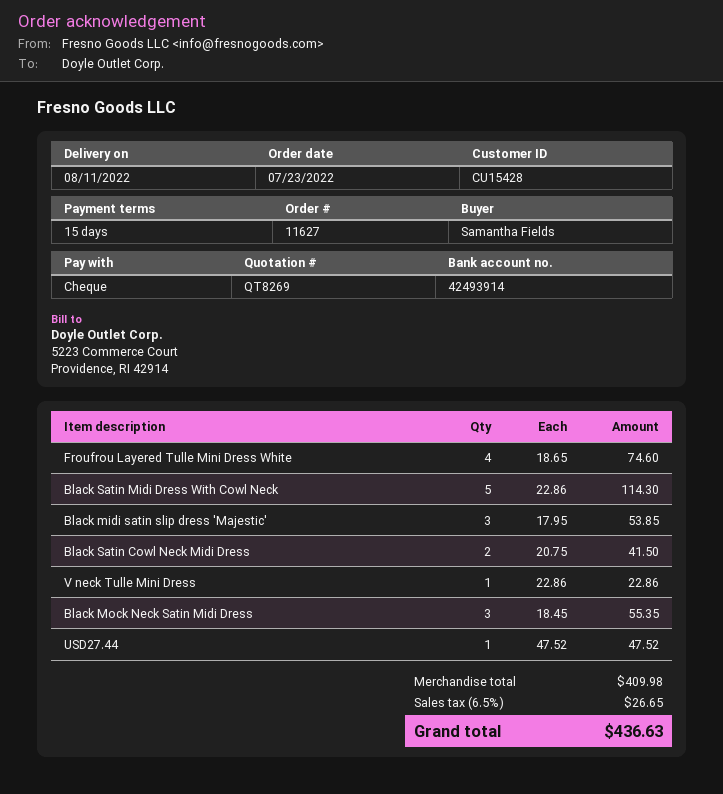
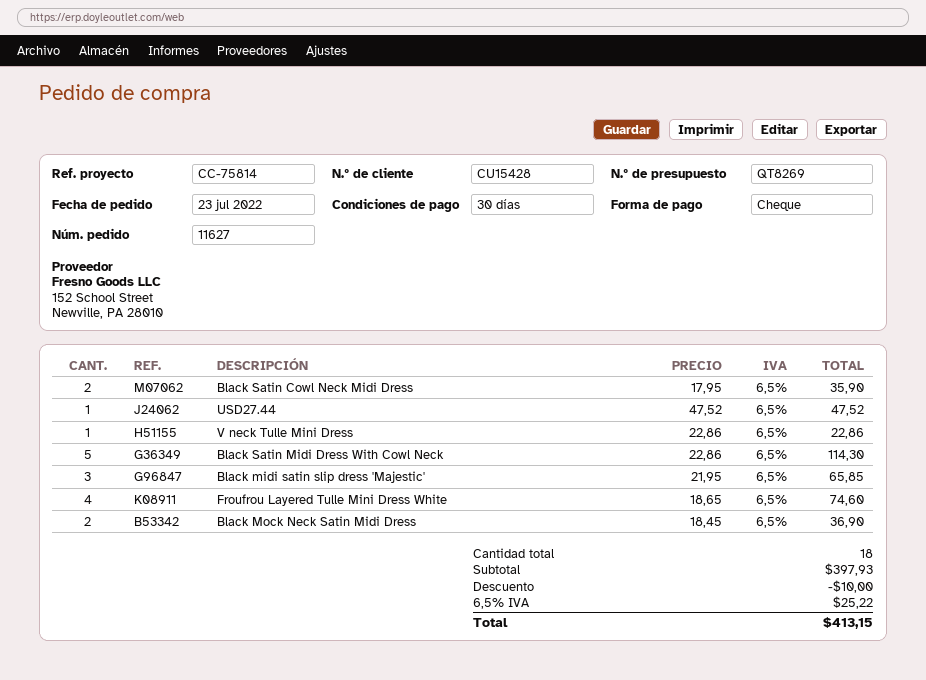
payment terms: 15 days -> 30 days
Black midi satin slip dress 'Majestic': 3 x 17.95 = 53.85 -> 3 x 21.95 = 65.85
Black Satin Cowl Neck Midi Dress: 2 x 20.75 = 41.50 -> 2 x 17.95 = 35.90
Black Mock Neck Satin Midi Dress: 3 x 18.45 = 55.35 -> 2 x 18.45 = 36.90
subtotal: 409.98 -> 397.93
discount: none -> 10.00
tax: 6.5% = 26.65 -> 6.5% = 25.22
total: 436.63 -> 413.15

